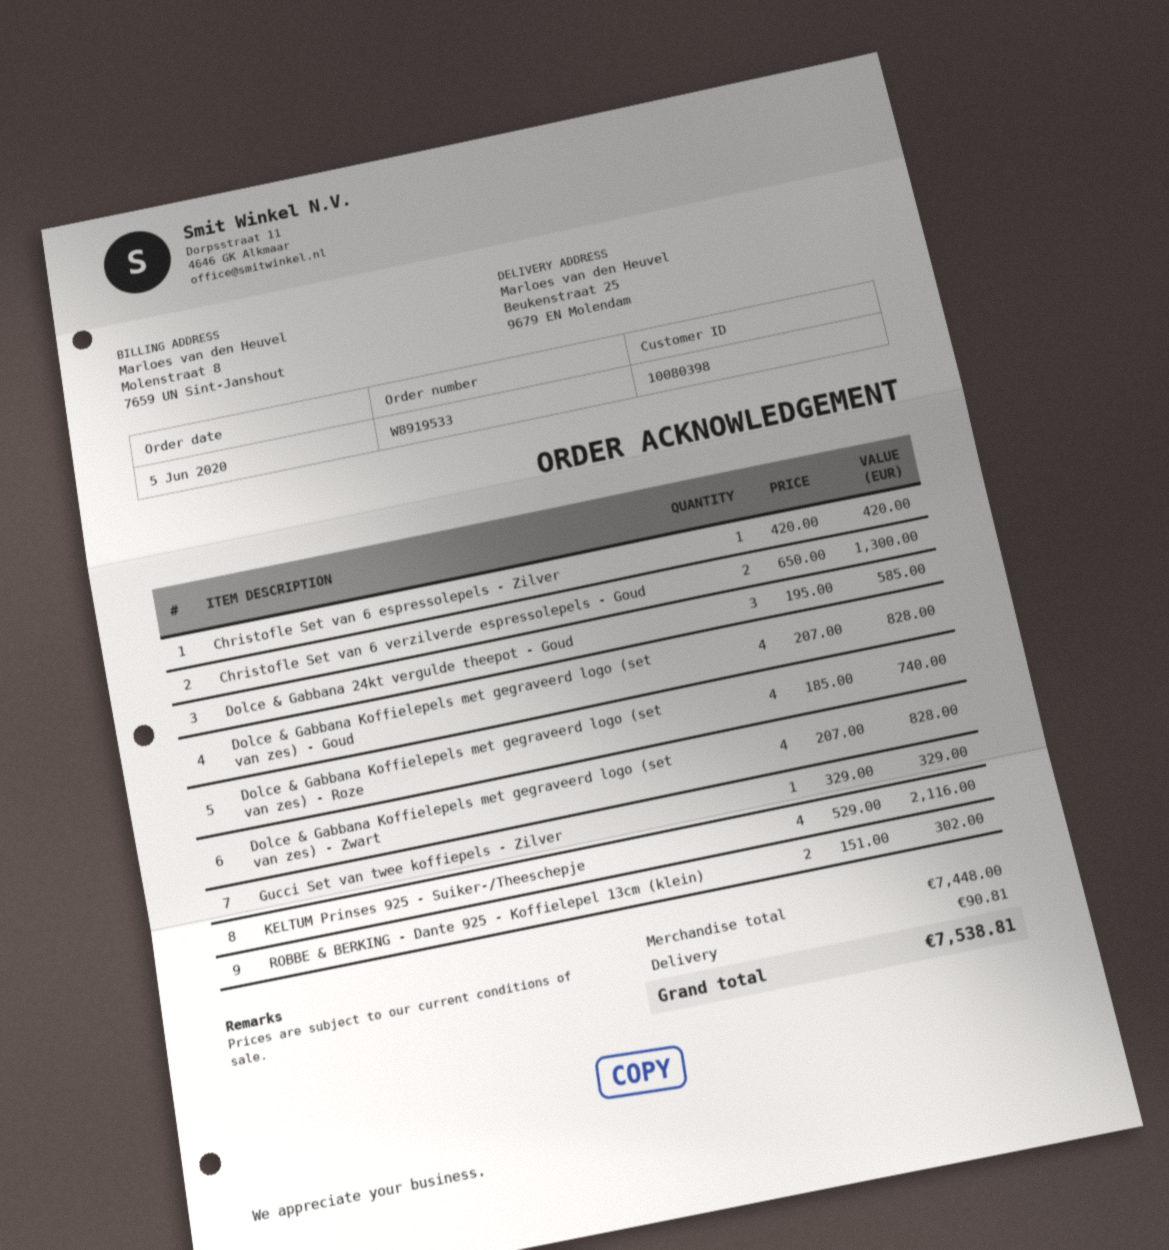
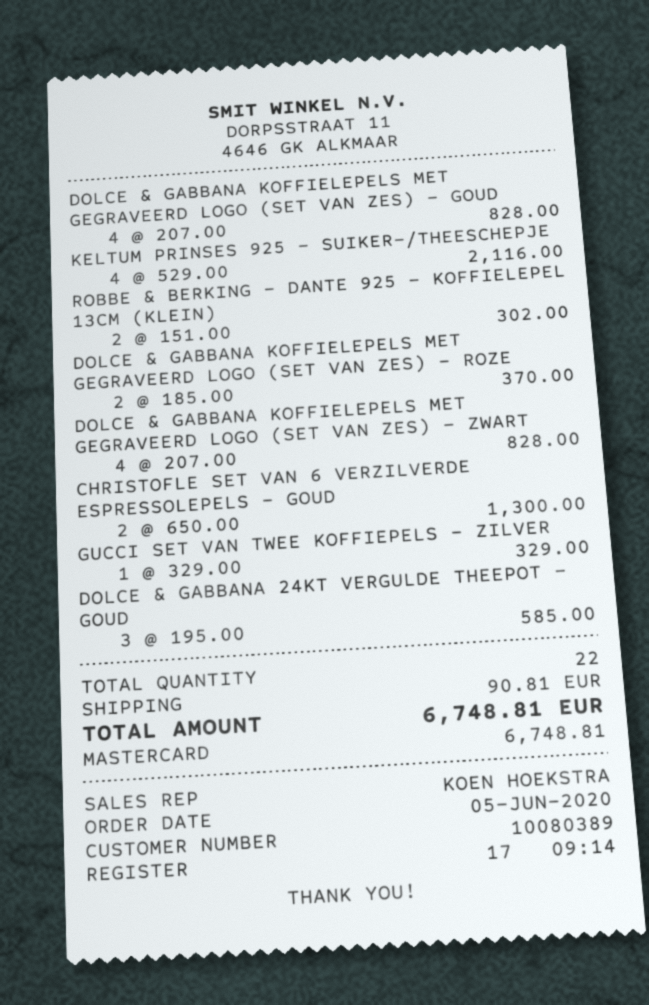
customer number: 10080398 -> 10080389
Christofle Set van 6 espressolepels - Zilver: 1 x 420.00 = 420.00 -> none
Dolce & Gabbana Koffielepels met gegraveerd logo (set van zes) - Roze: 4 x 185.00 = 740.00 -> 2 x 185.00 = 370.00
total: 7538.81 -> 6748.81

